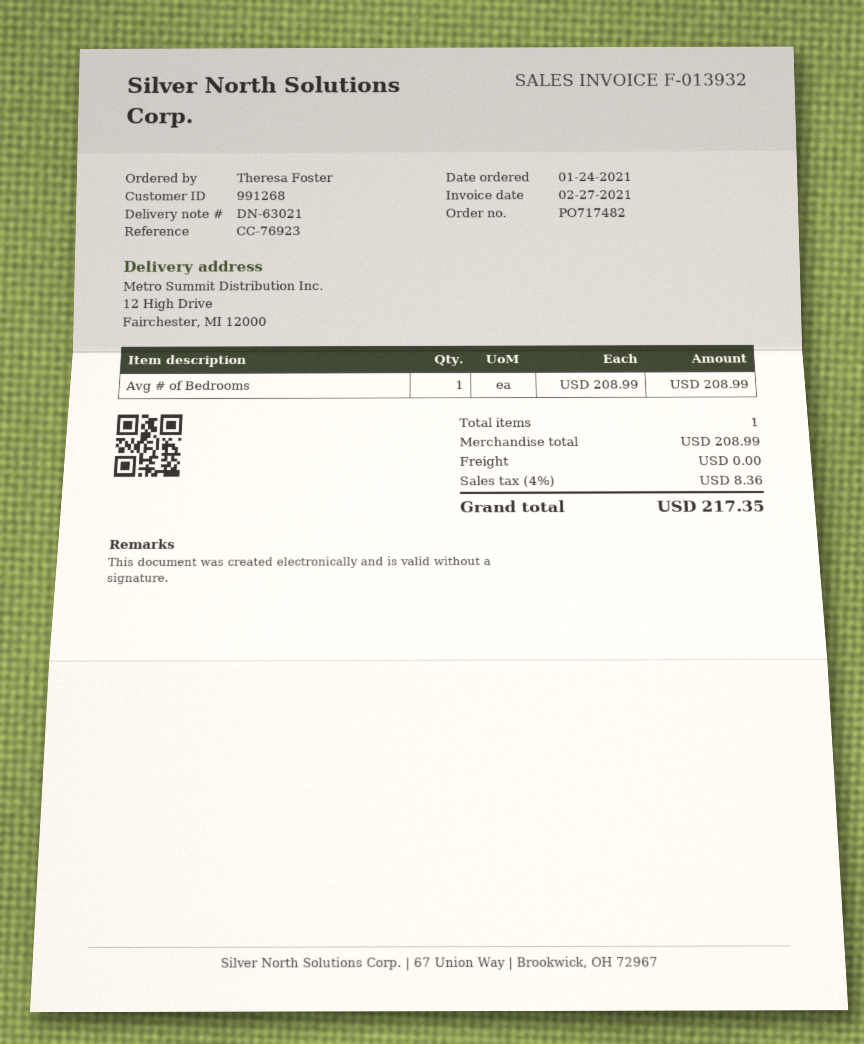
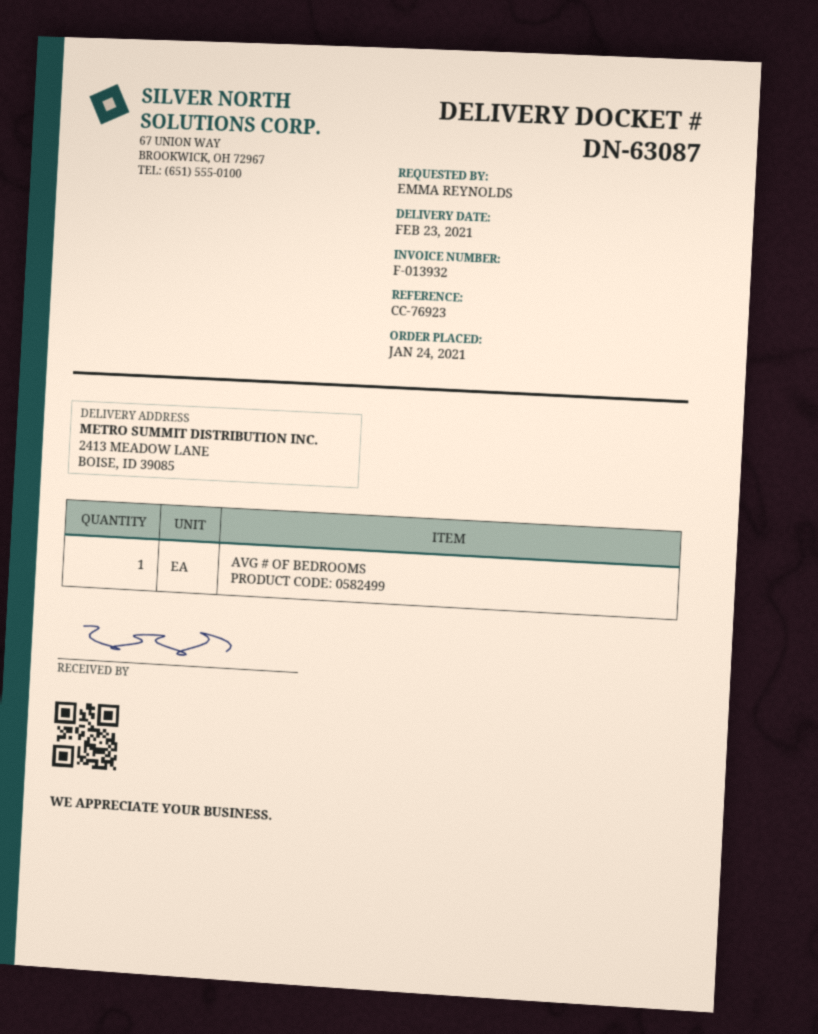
delivery note number: DN-63021 -> DN-63087
ordered by: Theresa Foster -> EMMA REYNOLDS
ship to: 12 High Drive, Fairchester, MI 12000 -> 2413 MEADOW LANE, BOISE, ID 39085

